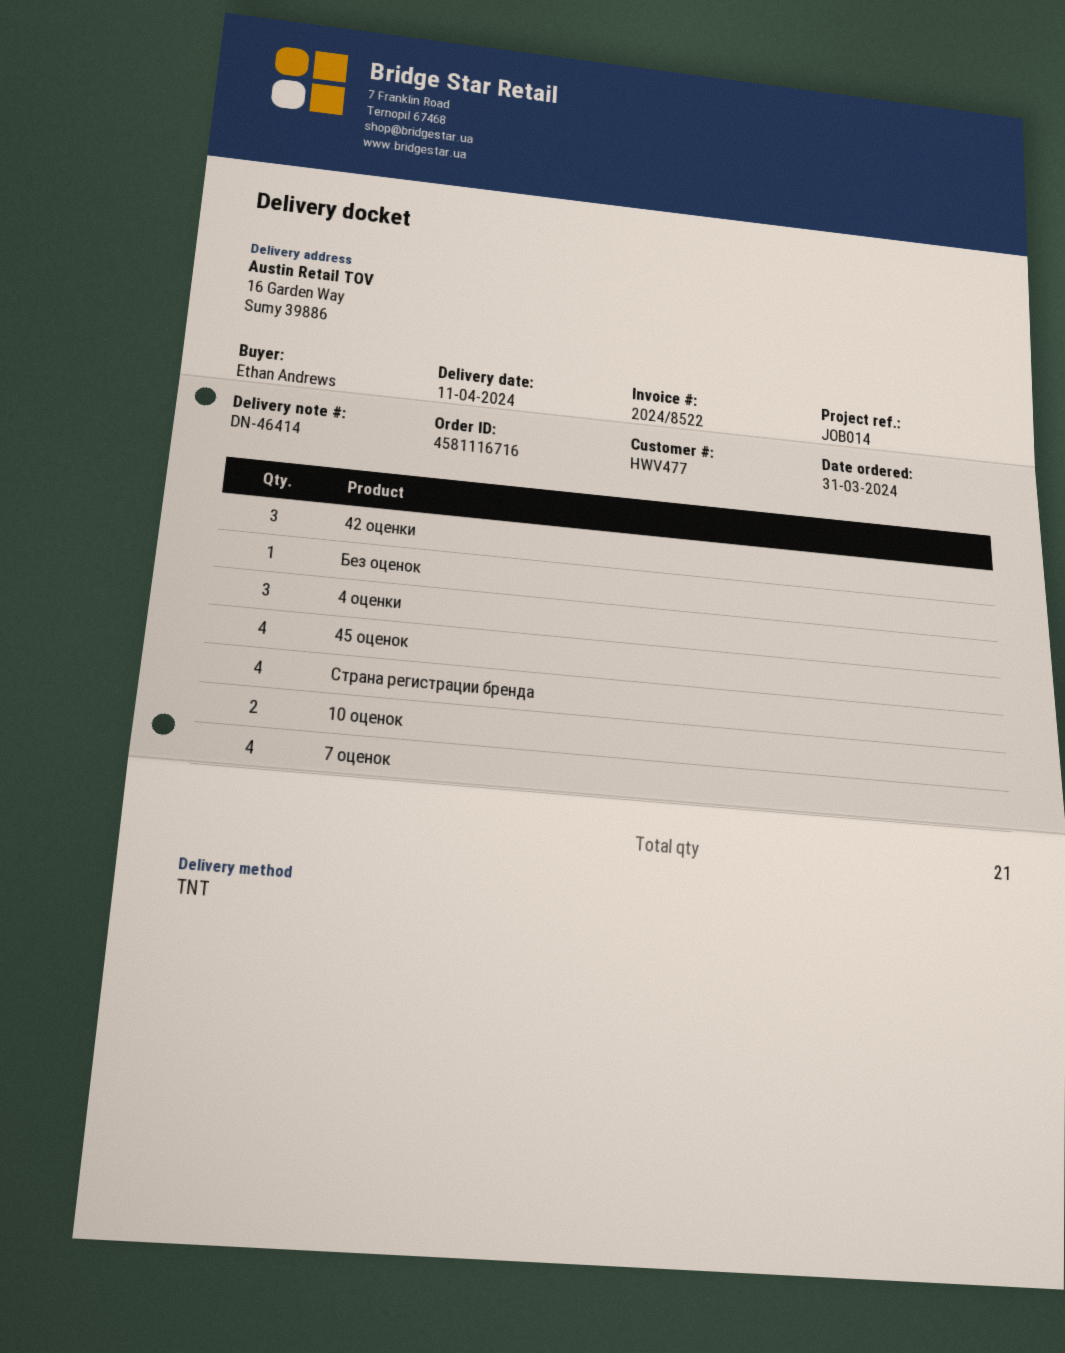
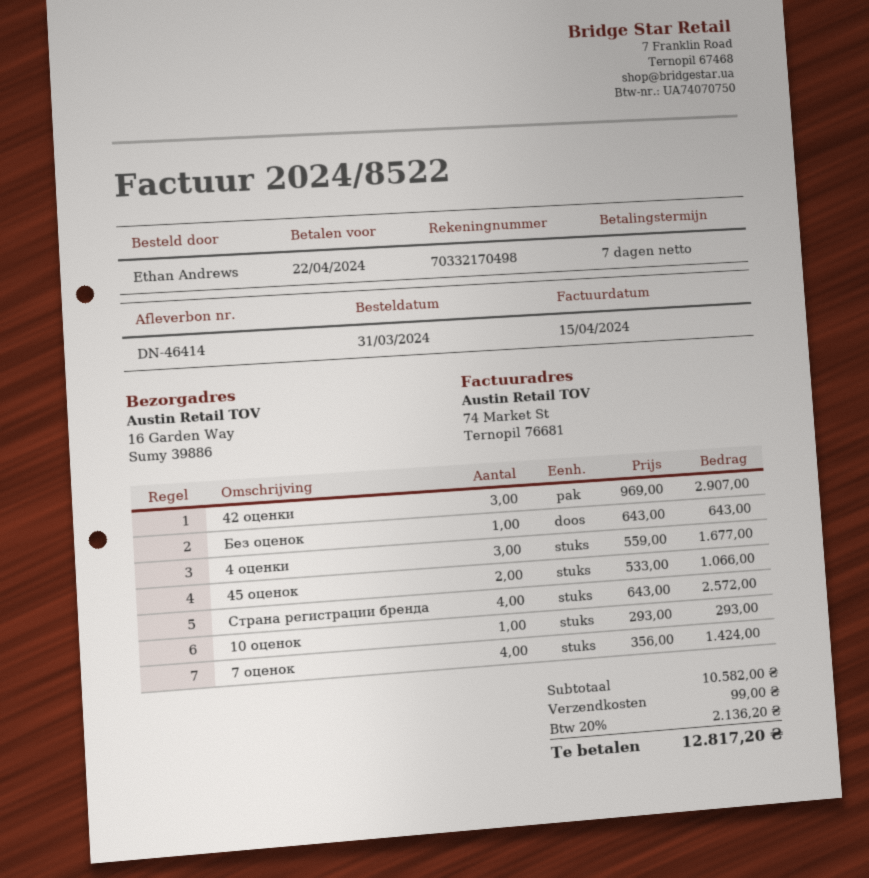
45 оценок: 4 -> 2
10 оценок: 2 -> 1

